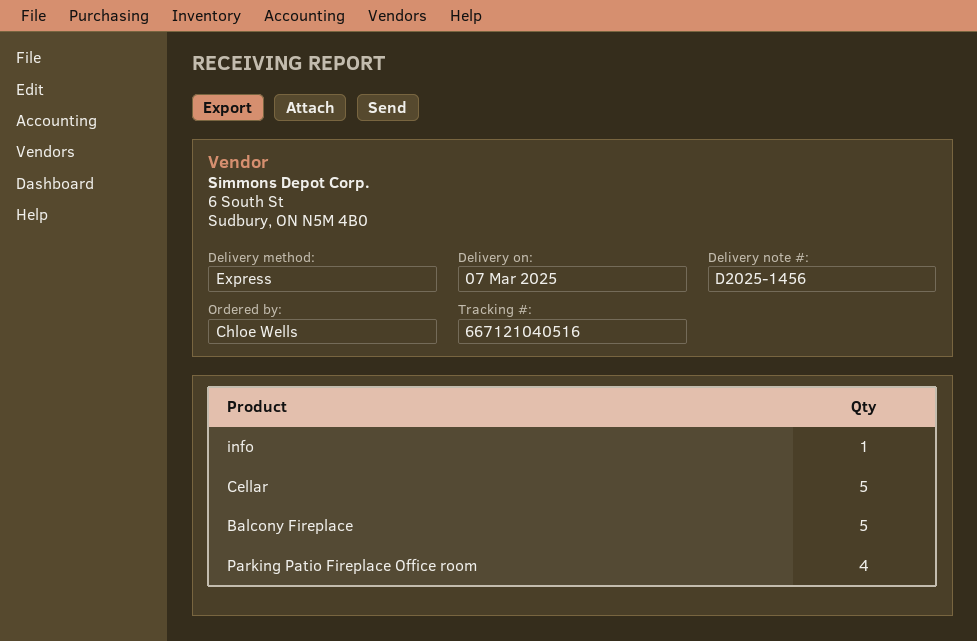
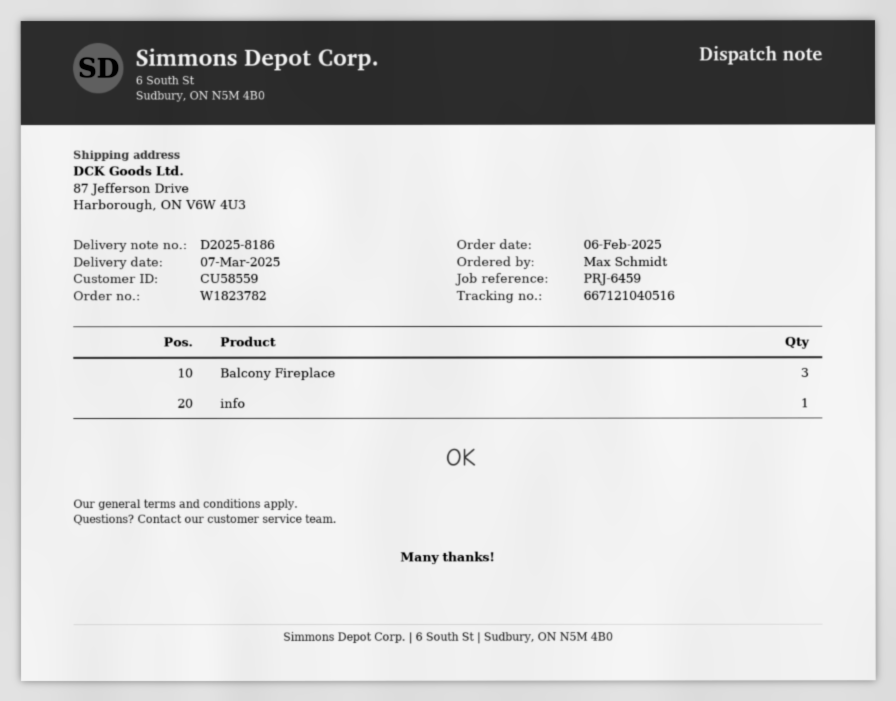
delivery note number: D2025-1456 -> D2025-8186
ordered by: Chloe Wells -> Max Schmidt
Cellar: 5 -> none
Balcony Fireplace: 5 -> 3
Parking Patio Fireplace Office room: 4 -> none

